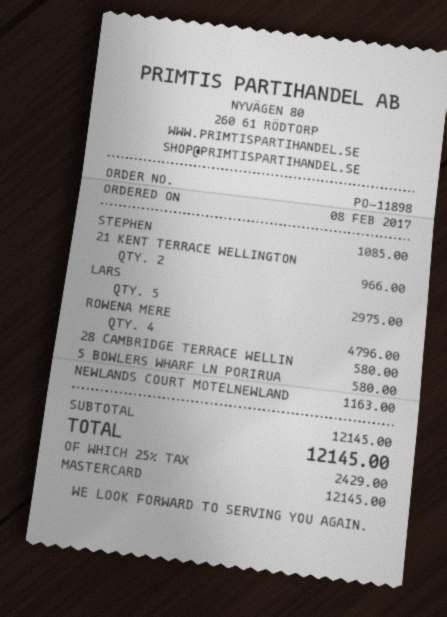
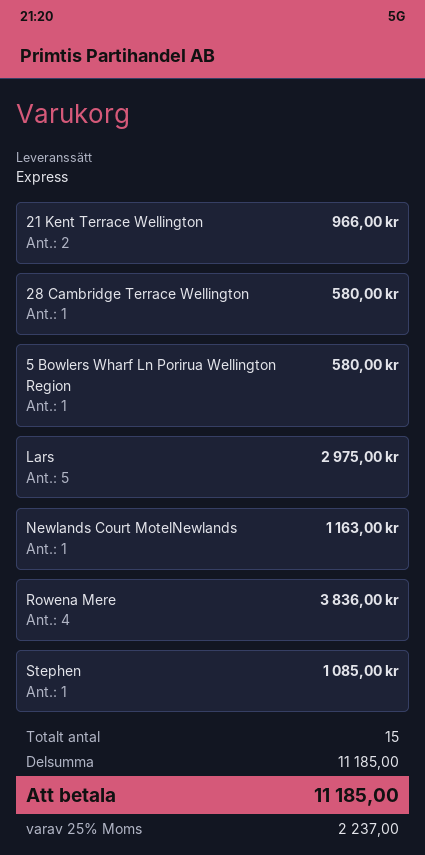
ROWENA MERE: 4 for 4796.00 -> 4 for 3836.00
subtotal: 12145.00 -> 11185.00
tax: 25% = 2429.00 -> 25% = 2237.00
total: 12145.00 -> 11185.00

